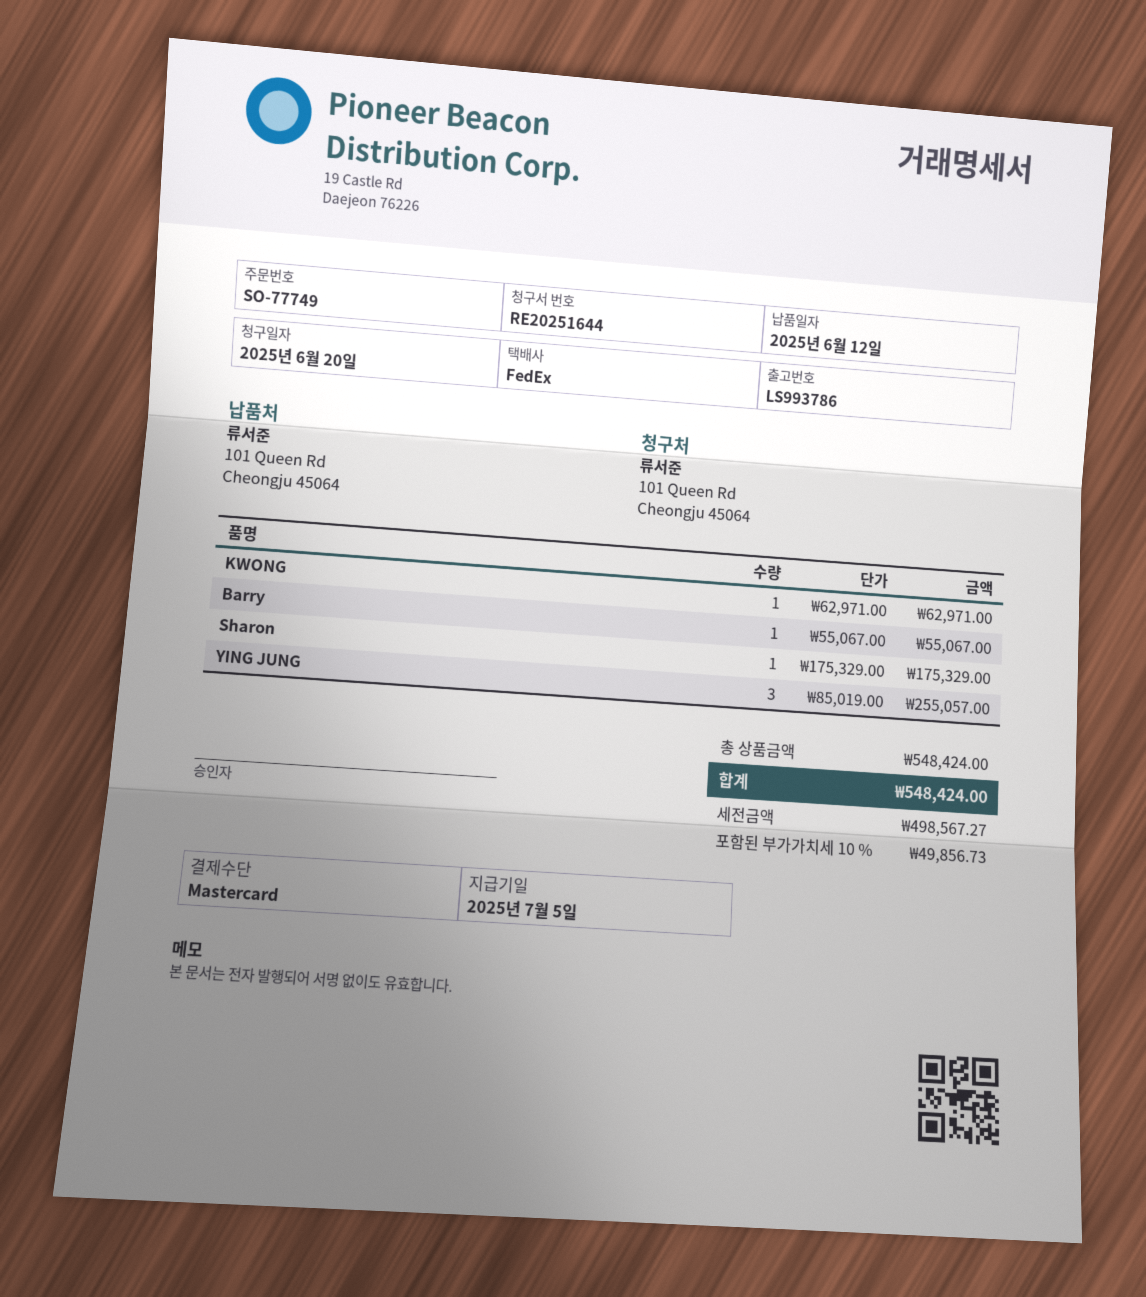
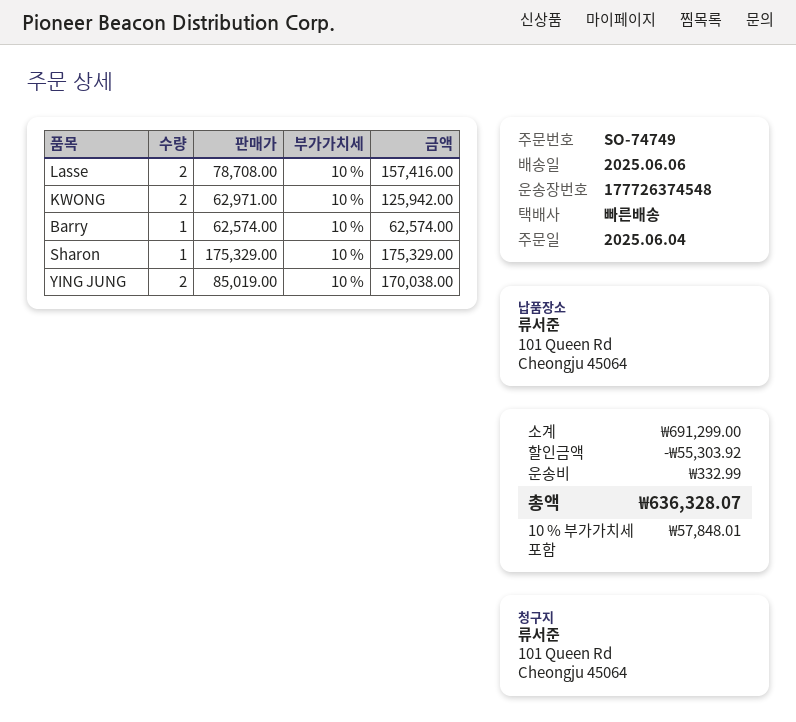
order number: SO-77749 -> SO-74749
delivery date: 2025-06-12 -> 2025-06-06
shipping method: FedEx -> express
KWONG: 1 x 62971.00 = 62971.00 -> 2 x 62971.00 = 125942.00
Barry: 1 x 55067.00 = 55067.00 -> 1 x 62574.00 = 62574.00
YING JUNG: 3 x 85019.00 = 255057.00 -> 2 x 85019.00 = 170038.00
Lasse: none -> 2 x 78708.00 = 157416.00
subtotal: 548424.00 -> 691299.00
discount: none -> 55303.92
shipping: none -> 332.99
tax: 10% = 49856.73 -> 10% = 57848.01
total: 548424.00 -> 636328.07

